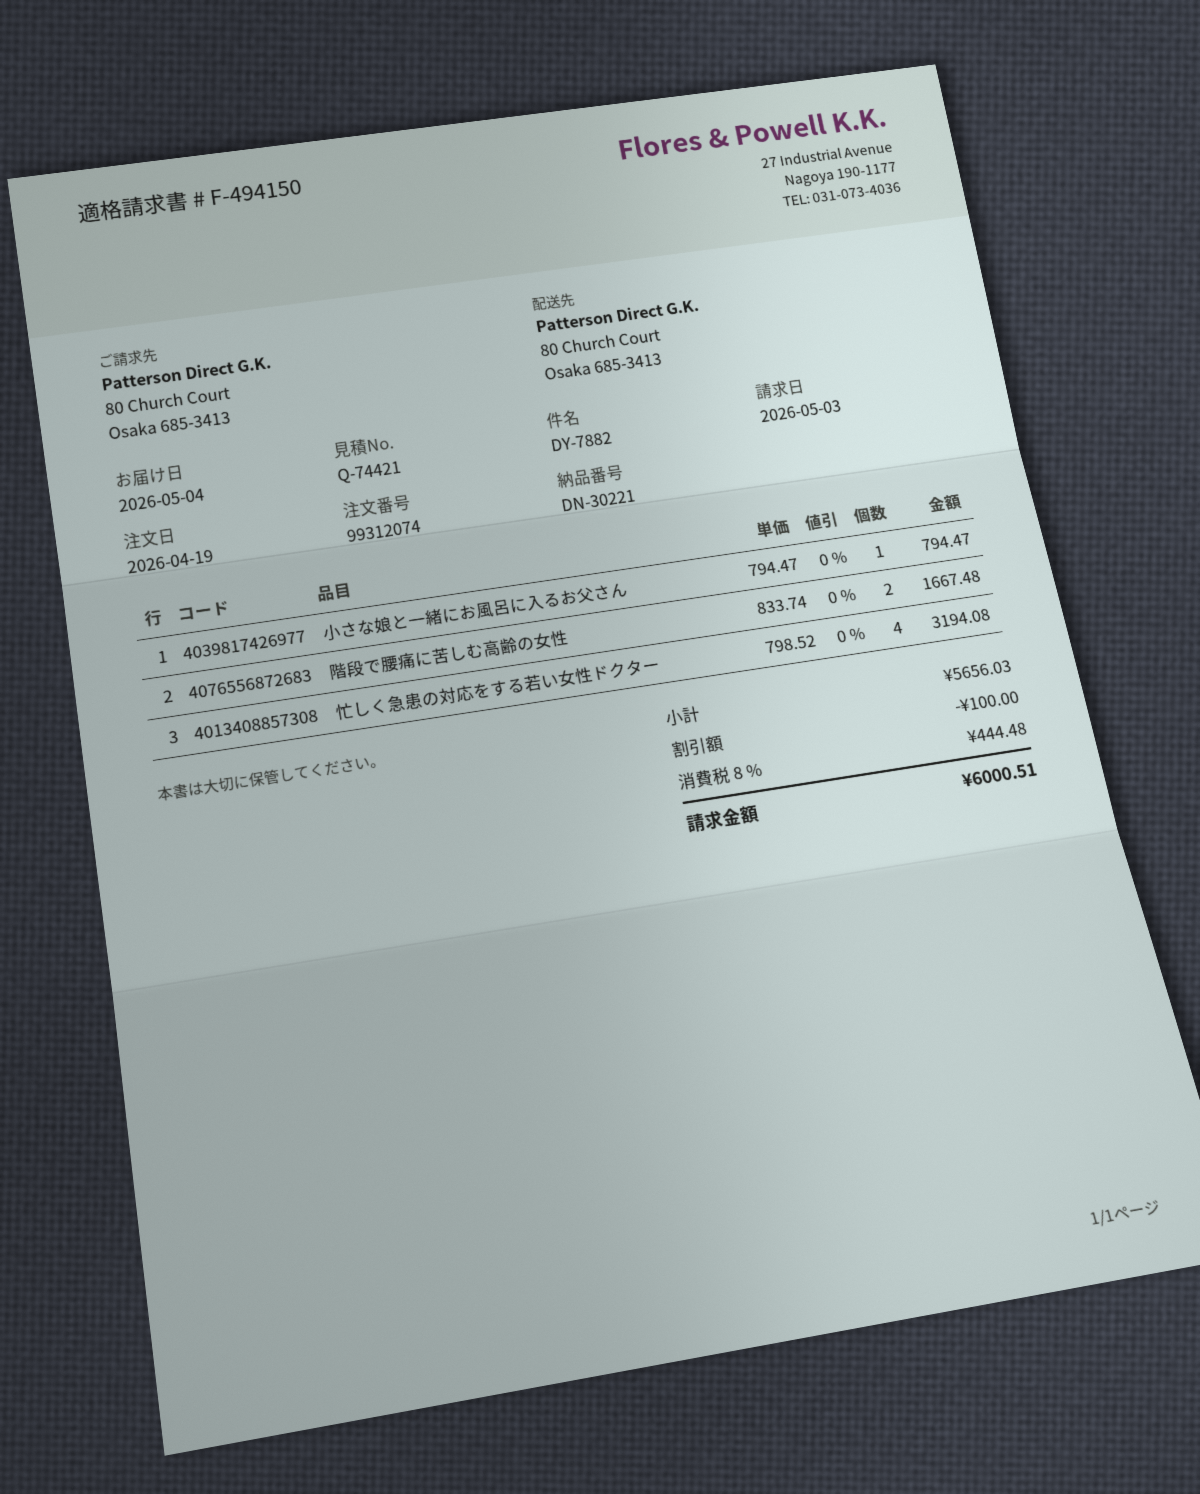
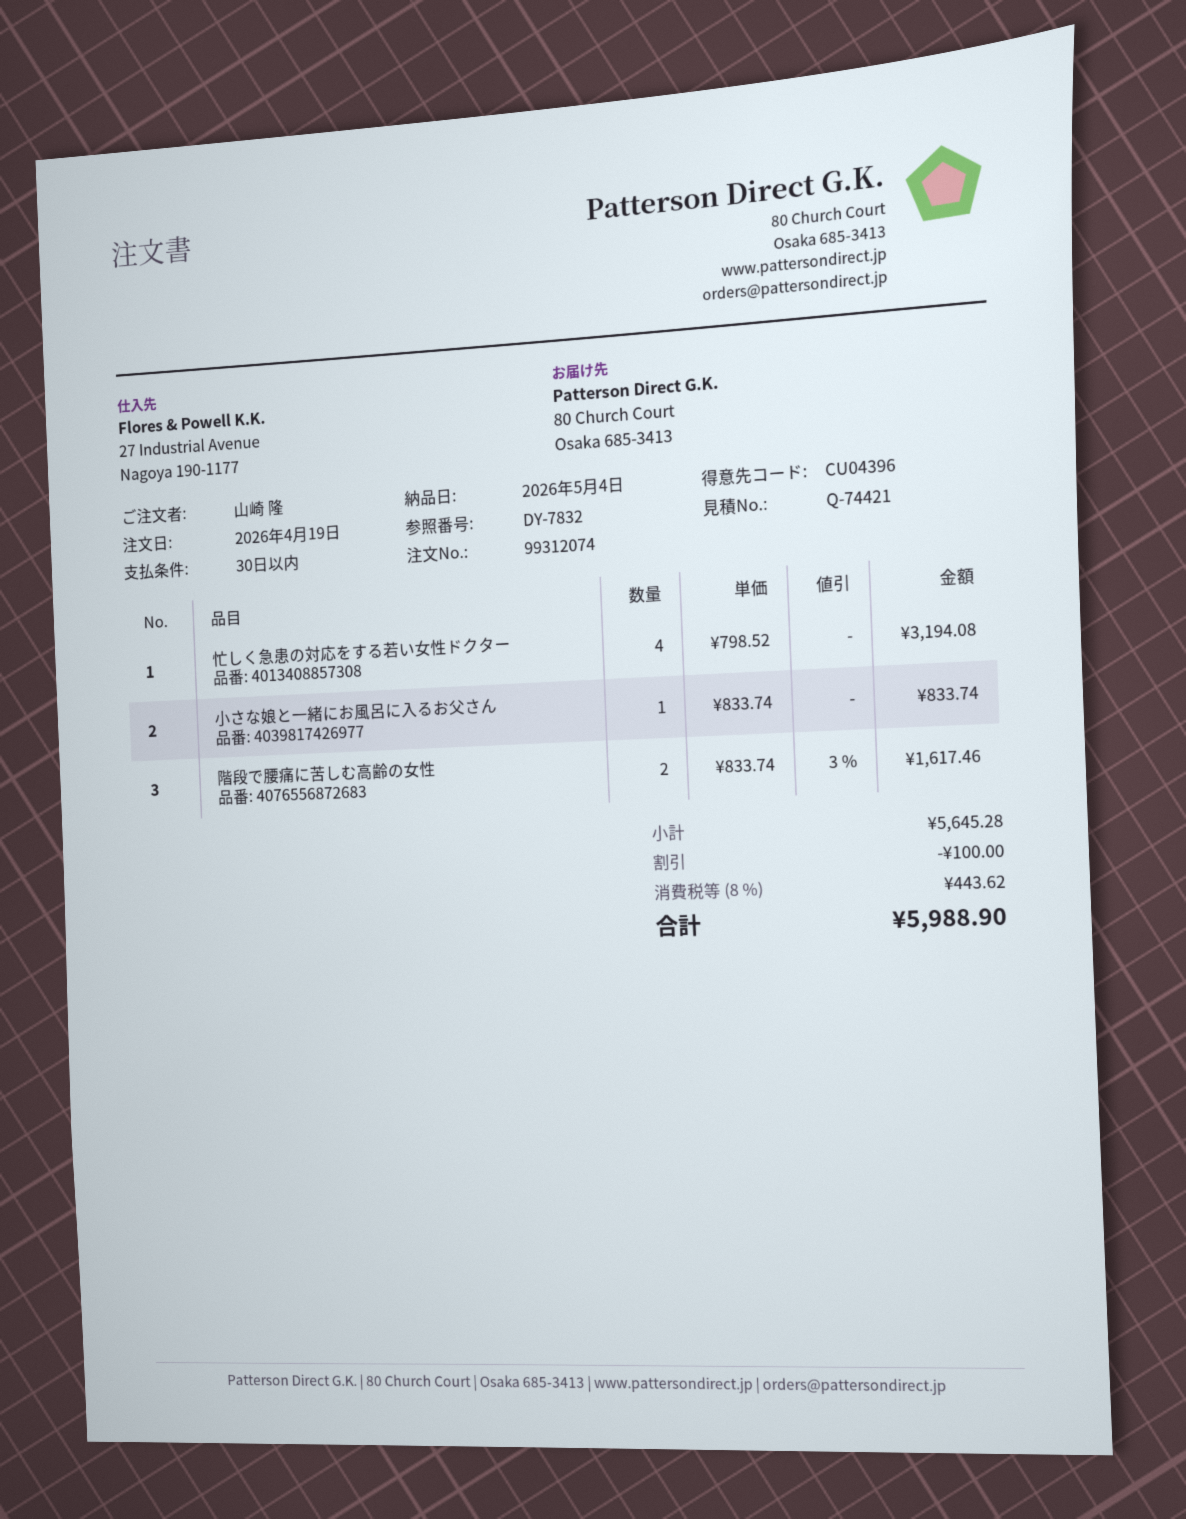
reference: DY-7882 -> DY-7832
小さな娘と一緒にお風呂に入るお父さん: 1 x 794.47 = 794.47 -> 1 x 833.74 = 833.74
階段で腰痛に苦しむ高齢の女性: 2 x 833.74 = 1667.48 -> 2 x 833.74 - 3% = 1617.46
subtotal: 5656.03 -> 5645.28
tax: 8% = 444.48 -> 8% = 443.62
total: 6000.51 -> 5988.90

